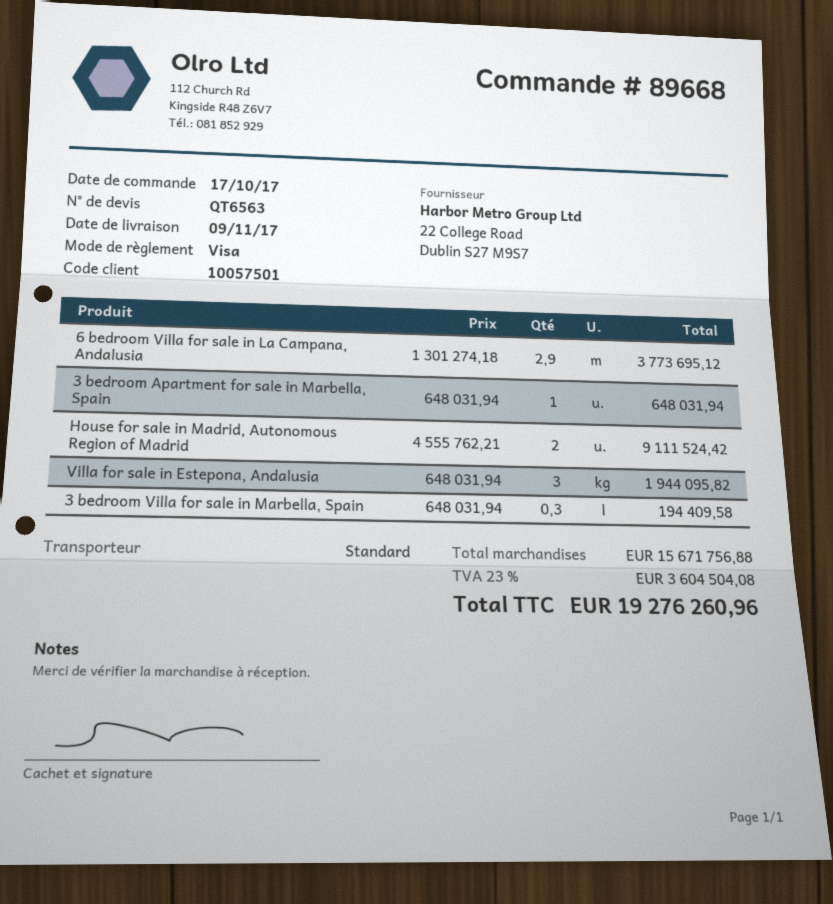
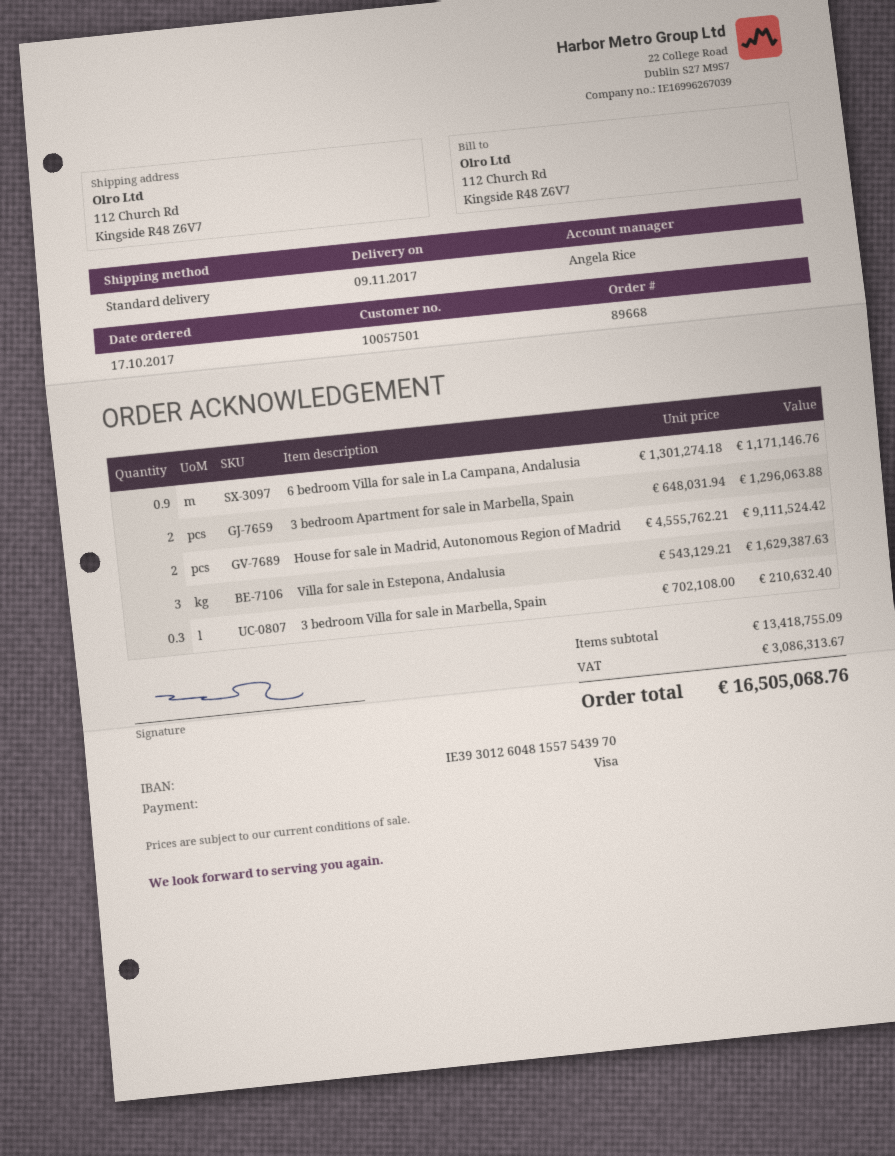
6 bedroom Villa for sale in La Campana, Andalusia: 2.9 x 1301274.18 = 3773695.12 -> 0.9 x 1301274.18 = 1171146.76
3 bedroom Apartment for sale in Marbella, Spain: 1 x 648031.94 = 648031.94 -> 2 x 648031.94 = 1296063.88
Villa for sale in Estepona, Andalusia: 3 x 648031.94 = 1944095.82 -> 3 x 543129.21 = 1629387.63
3 bedroom Villa for sale in Marbella, Spain: 0.3 x 648031.94 = 194409.58 -> 0.3 x 702108.00 = 210632.40
subtotal: 15671756.88 -> 13418755.09
tax: 3604504.08 -> 3086313.67
total: 19276260.96 -> 16505068.76

